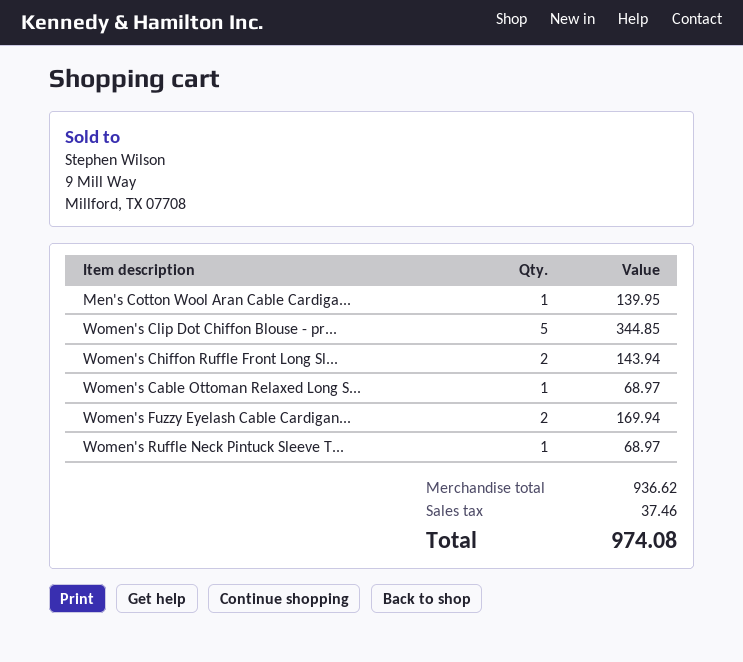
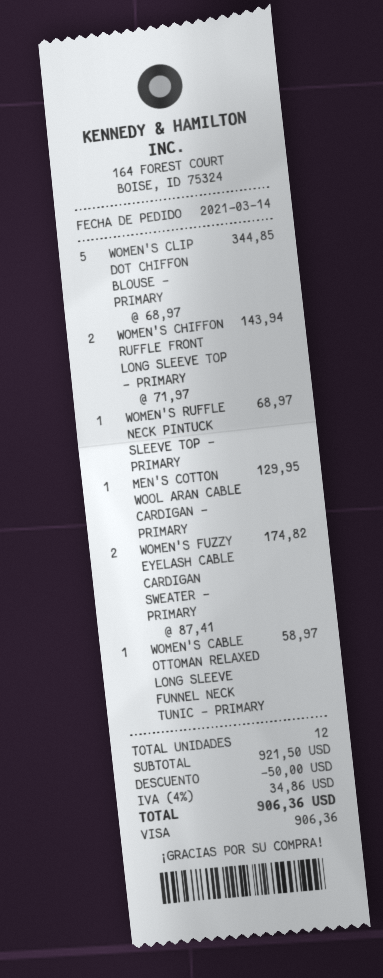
Men's Cotton Wool Aran Cable Cardiga...: 1 for 139.95 -> 1 for 129.95
Women's Cable Ottoman Relaxed Long S...: 1 for 68.97 -> 1 for 58.97
Women's Fuzzy Eyelash Cable Cardigan...: 2 for 169.94 -> 2 for 174.82
subtotal: 936.62 -> 921.50
discount: none -> 50.00
tax: 37.46 -> 34.86
total: 974.08 -> 906.36

